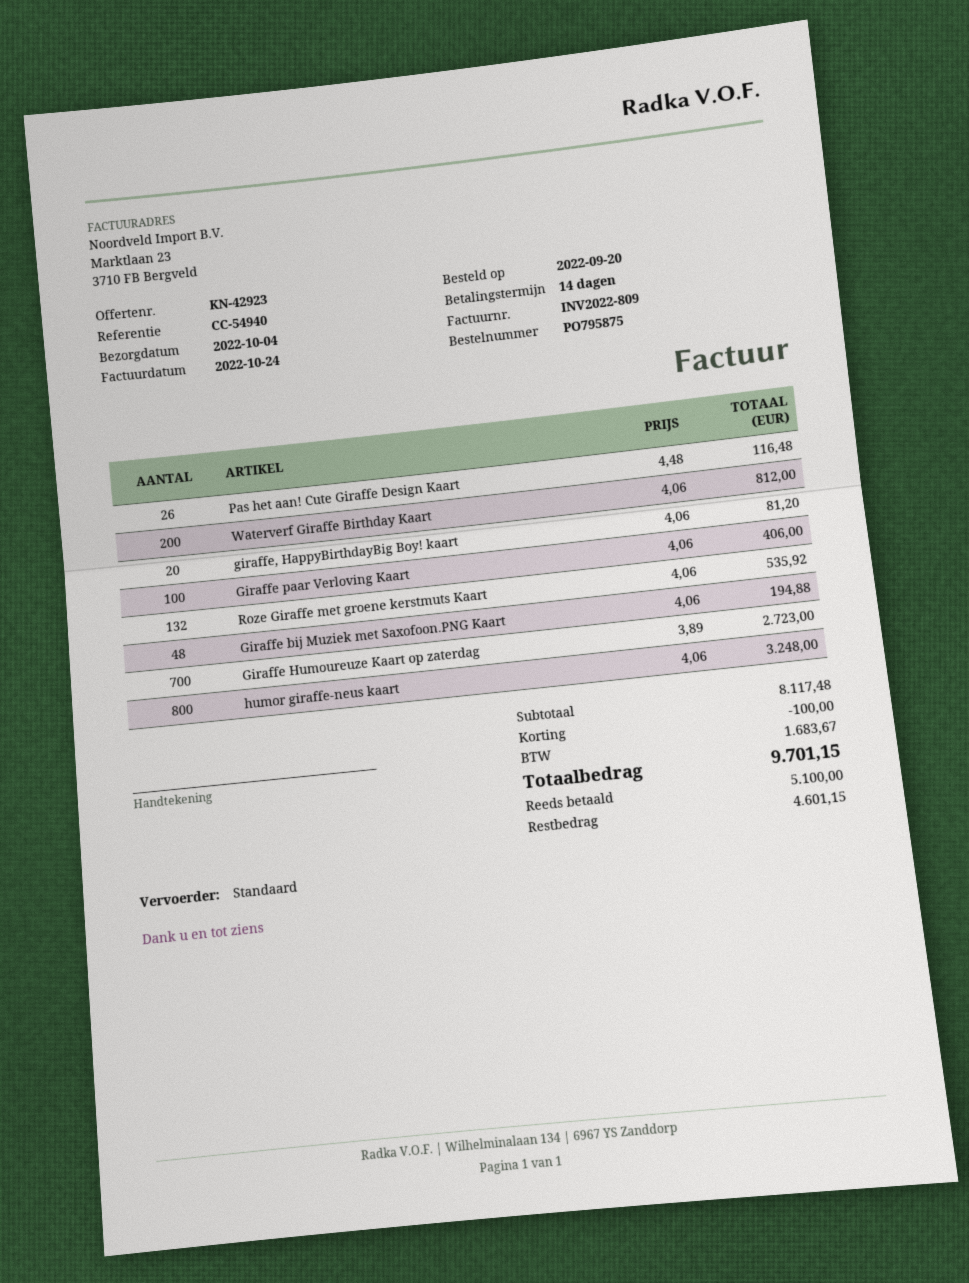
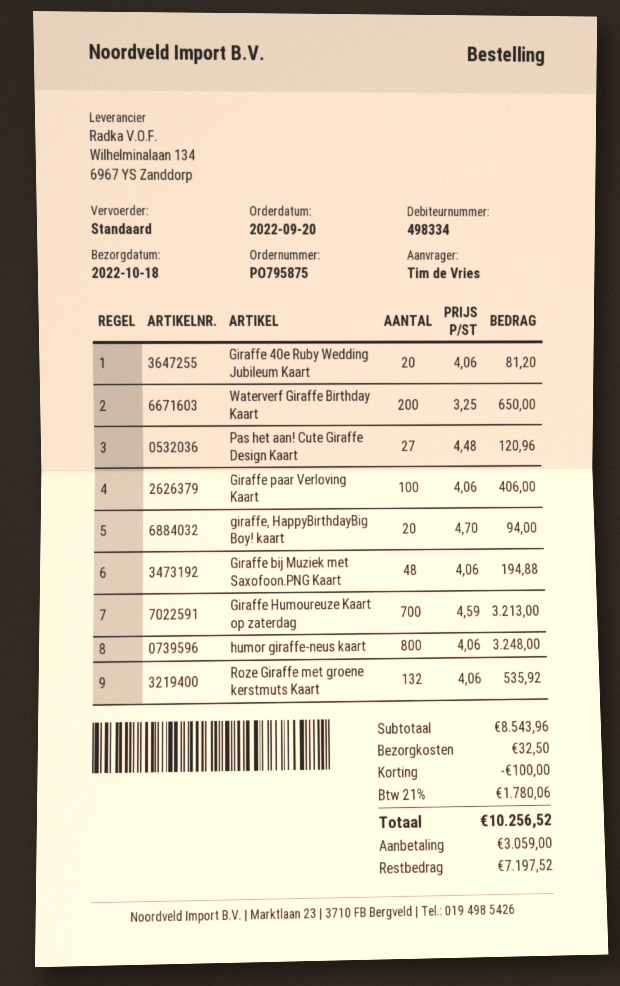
delivery date: 2022-10-04 -> 2022-10-18
Pas het aan! Cute Giraffe Design Kaart: 26 x 4.48 = 116.48 -> 27 x 4.48 = 120.96
Waterverf Giraffe Birthday Kaart: 200 x 4.06 = 812.00 -> 200 x 3.25 = 650.00
giraffe, HappyBirthdayBig Boy! kaart: 20 x 4.06 = 81.20 -> 20 x 4.70 = 94.00
Giraffe Humoureuze Kaart op zaterdag: 700 x 3.89 = 2723.00 -> 700 x 4.59 = 3213.00
Giraffe 40e Ruby Wedding Jubileum Kaart: none -> 20 x 4.06 = 81.20
subtotal: 8117.48 -> 8543.96
shipping: none -> 32.50
tax: 1683.67 -> 1780.06
total: 9701.15 -> 10256.52
deposit: 5100.00 -> 3059.00
balance: 4601.15 -> 7197.52

